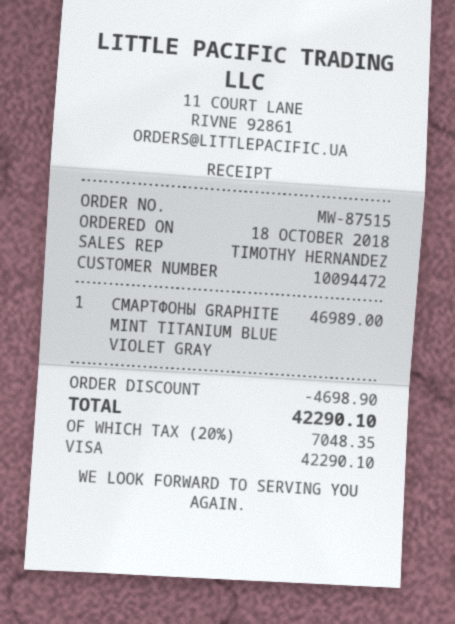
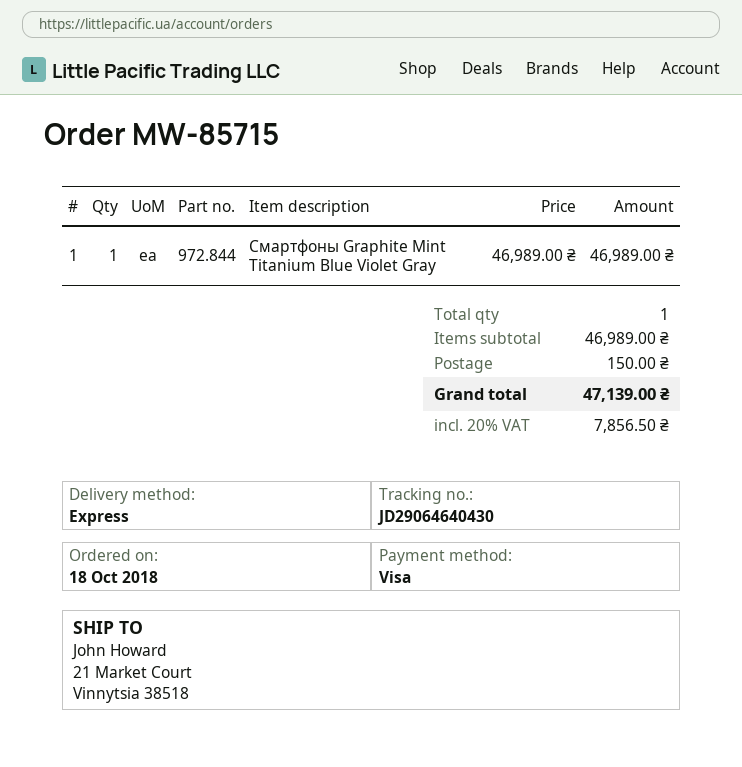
order number: MW-87515 -> MW-85715
discount: 4698.90 -> none
shipping: none -> 150.00
tax: 20% = 7048.35 -> 20% = 7856.50
total: 42290.10 -> 47139.00

